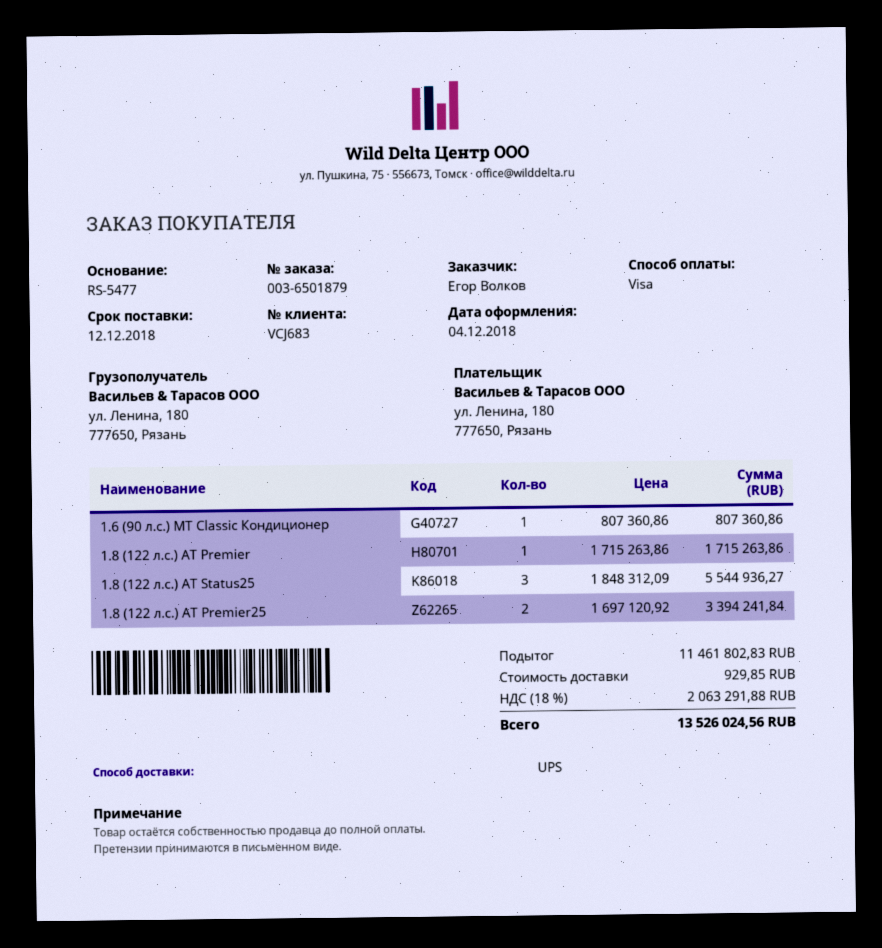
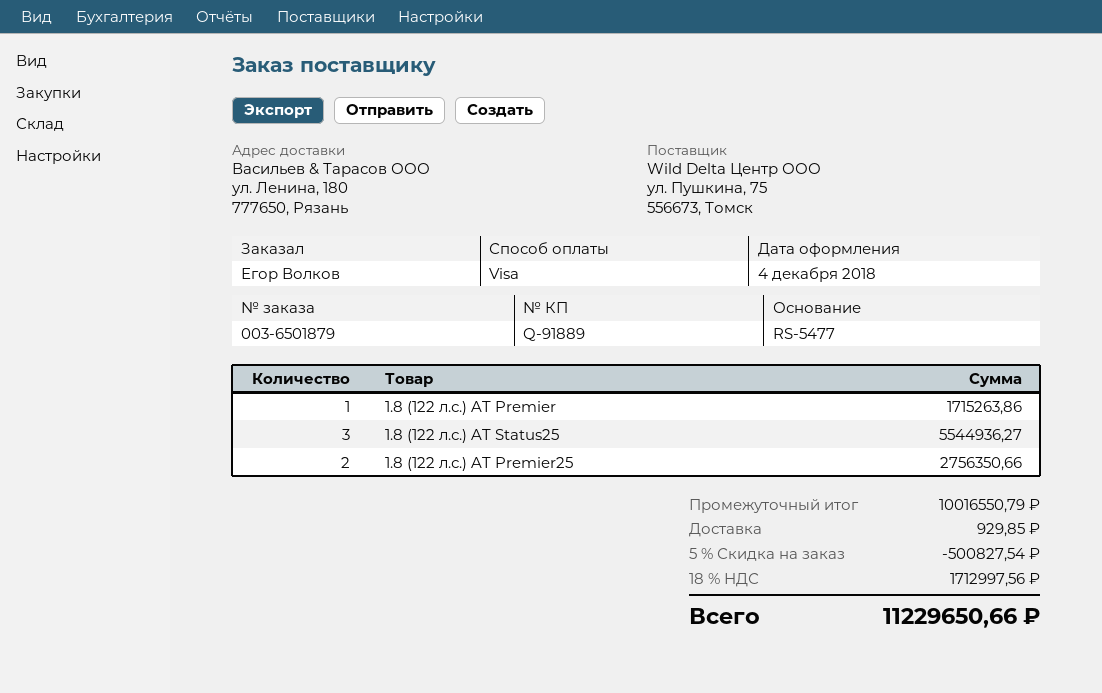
1.6 (90 л.с.) MT Classic Кондиционер: 1 for 807360.86 -> none
1.8 (122 л.с.) AT Premier25: 2 for 3394241.84 -> 2 for 2756350.66
subtotal: 11461802.83 -> 10016550.79
discount: none -> 5% = 500827.54
tax: 18% = 2063291.88 -> 18% = 1712997.56
total: 13526024.56 -> 11229650.66

